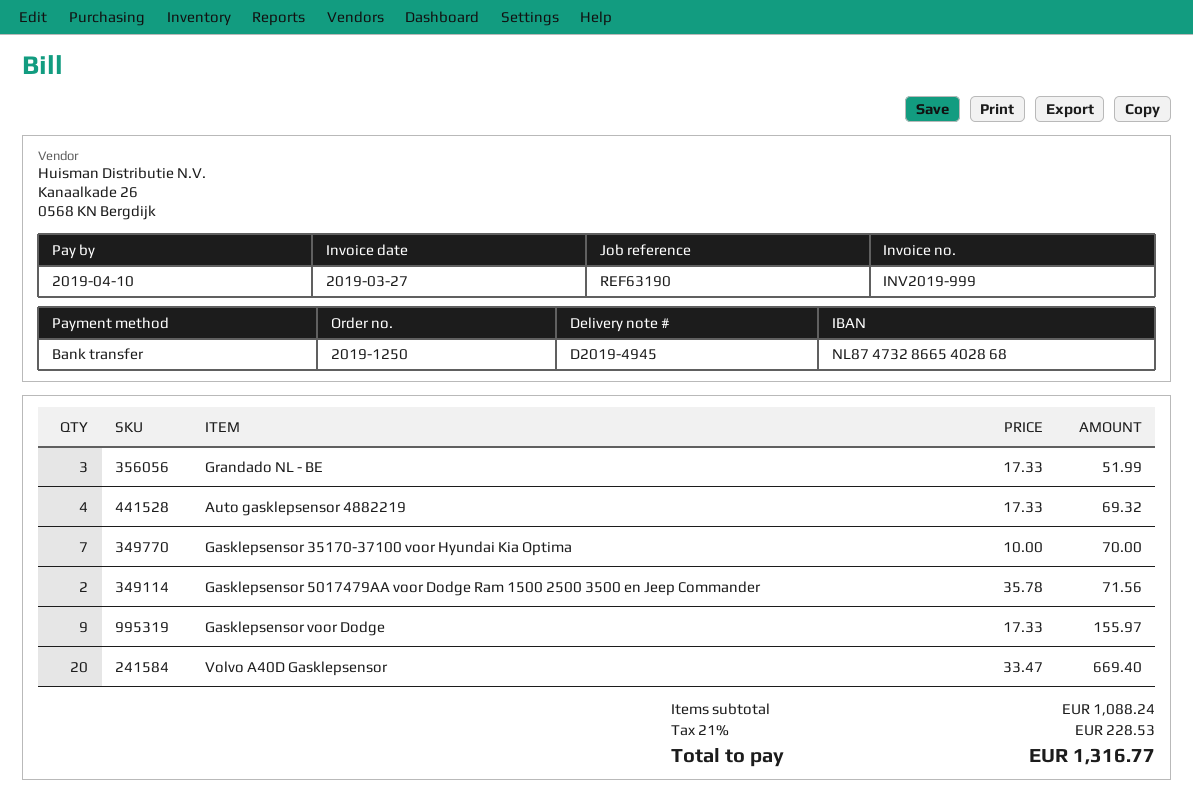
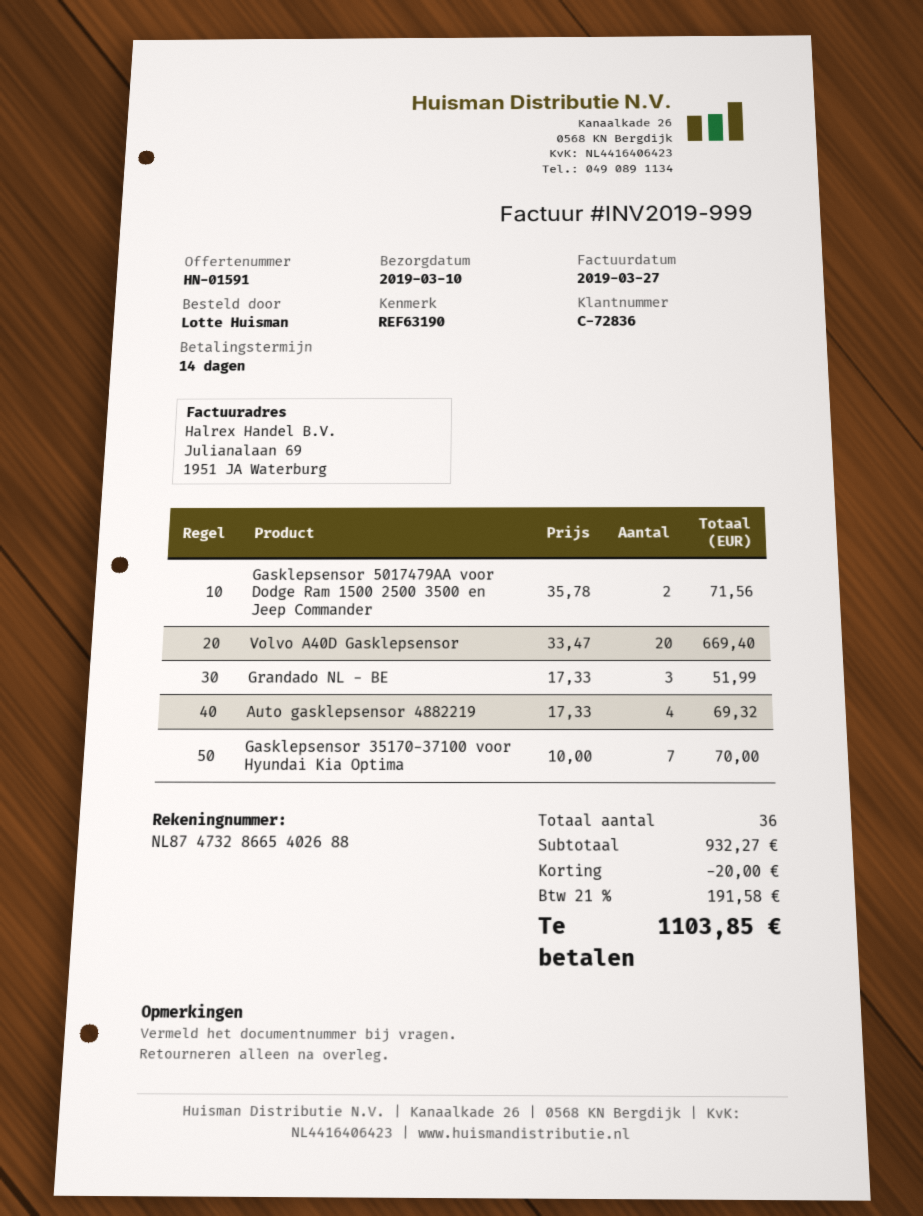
bank account: NL8747328665402868 -> NL8747328665402688
Gasklepsensor voor Dodge: 9 x 17.33 = 155.97 -> none
subtotal: 1088.24 -> 932.27
discount: none -> 20.00
tax: 21% = 228.53 -> 21% = 191.58
total: 1316.77 -> 1103.85

